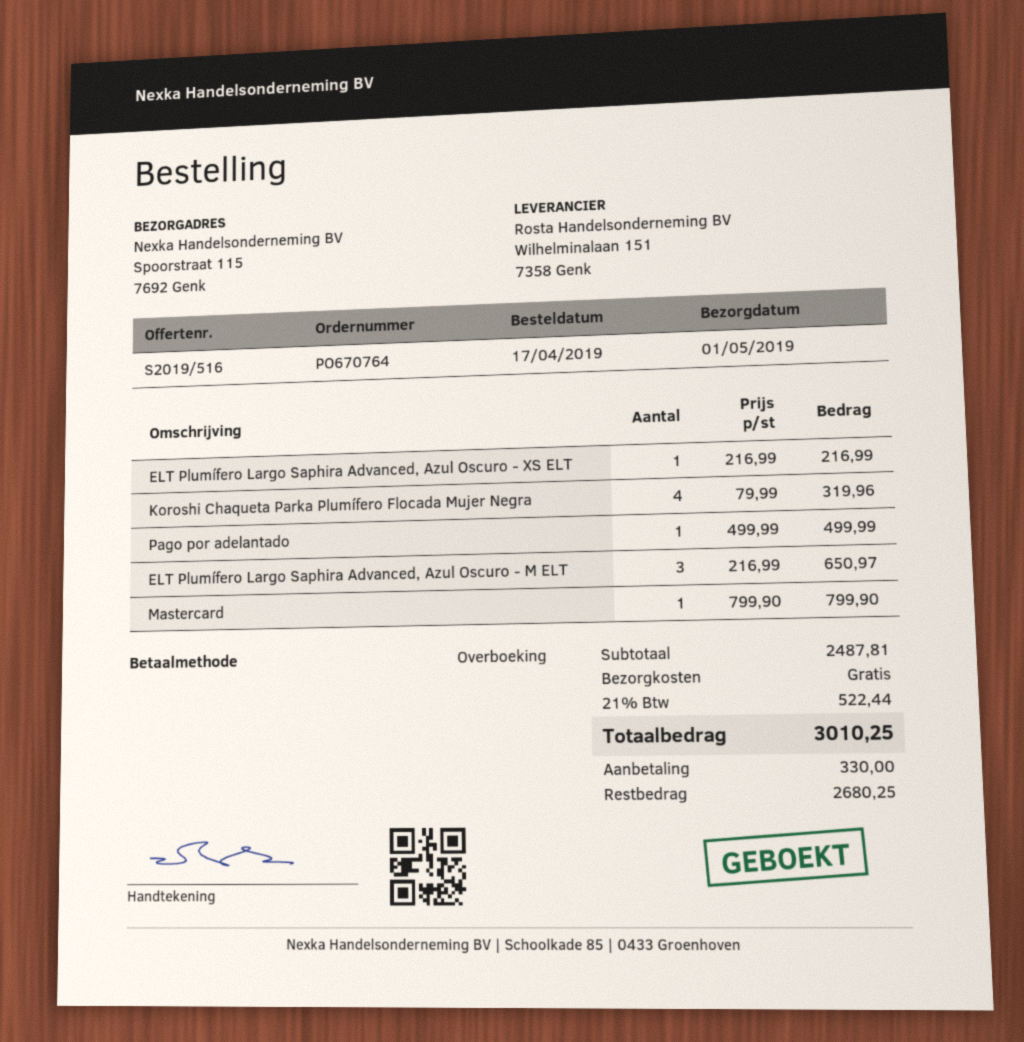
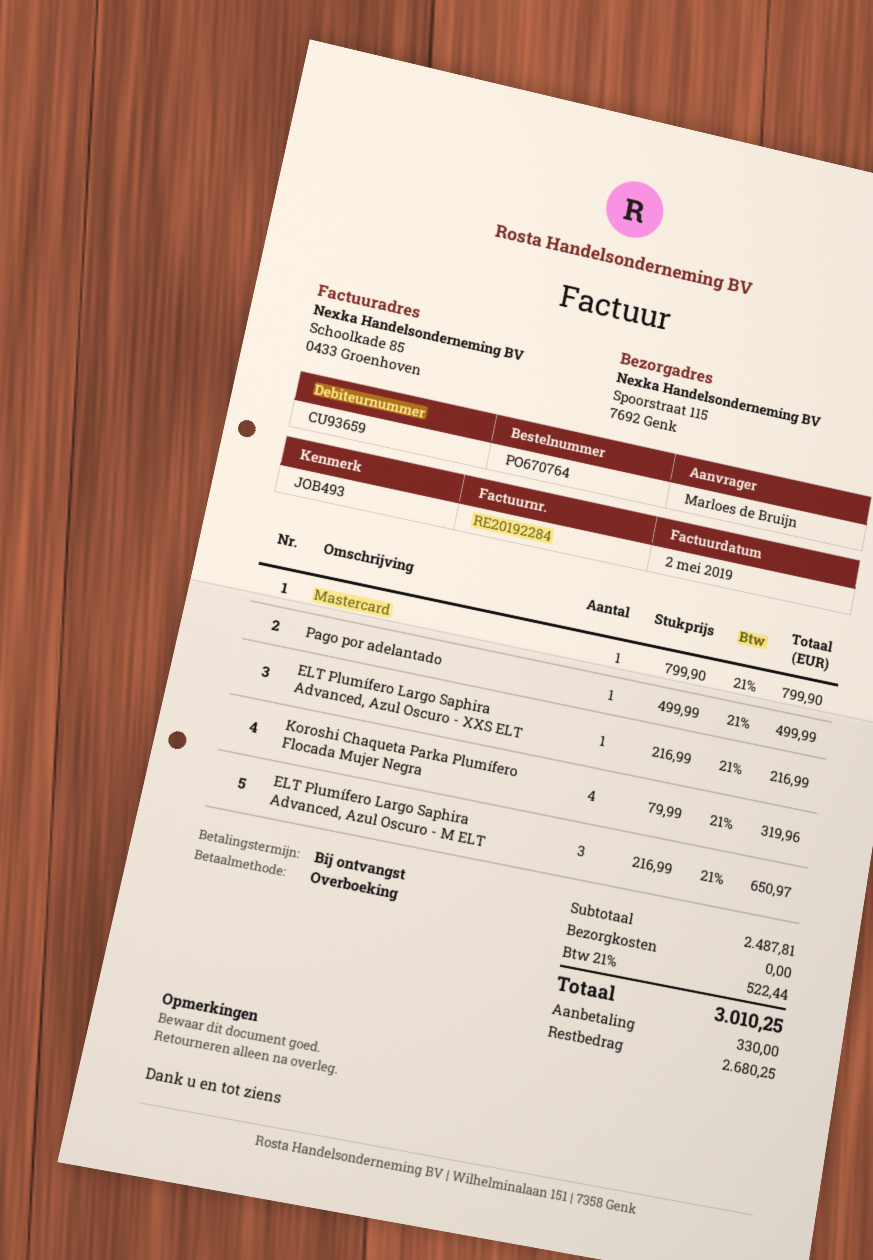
ELT Plumífero Largo Saphira Advanced, Azul Oscuro - XS ELT: 1 x 216.99 = 216.99 -> none
ELT Plumífero Largo Saphira Advanced, Azul Oscuro - XXS ELT: none -> 1 x 216.99 = 216.99

